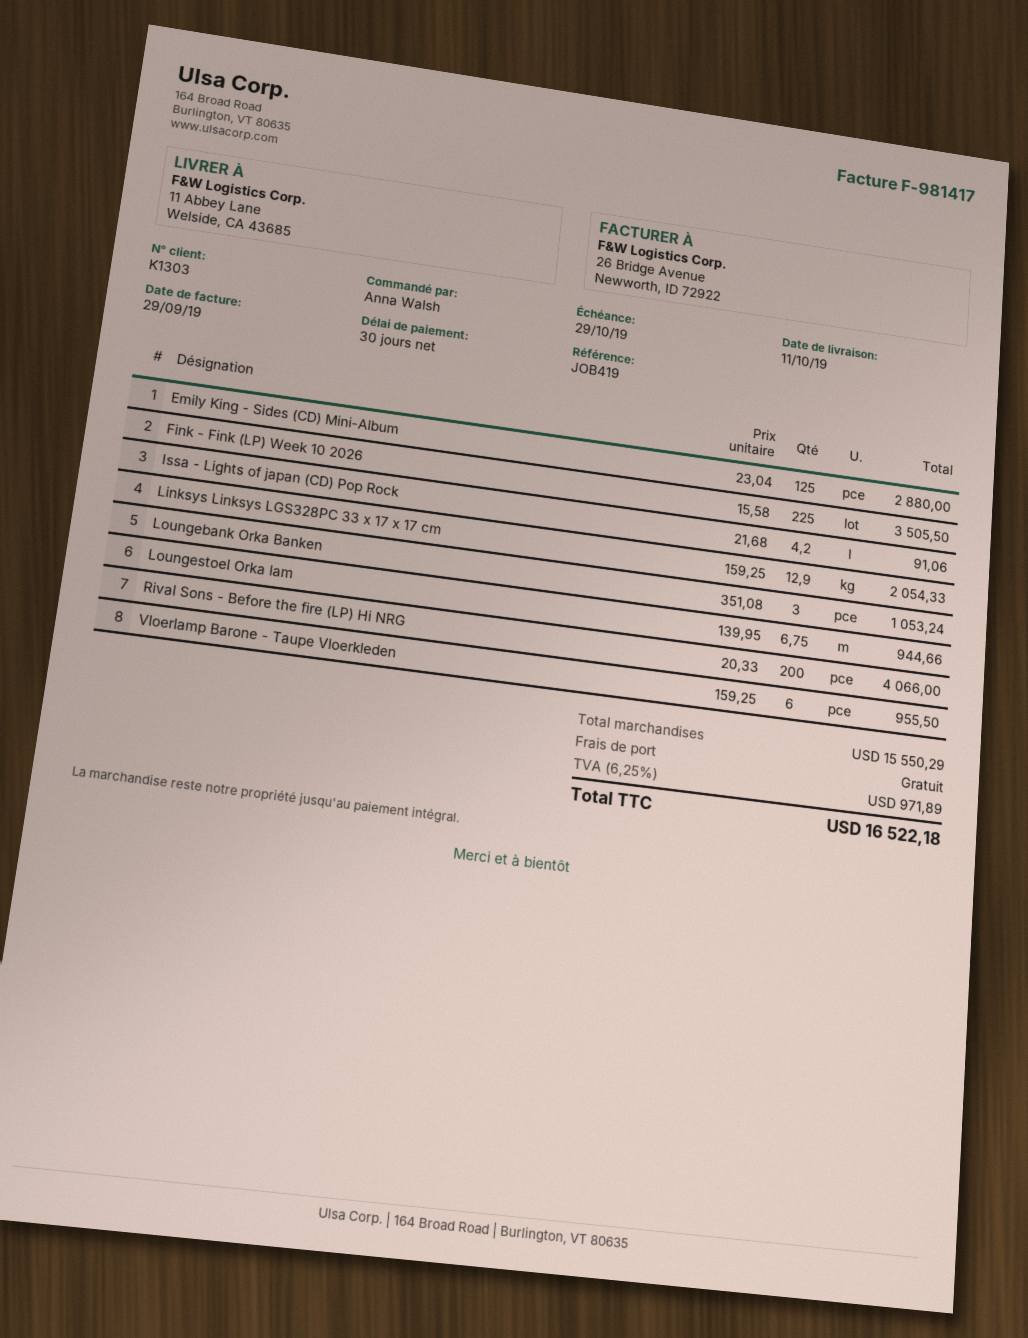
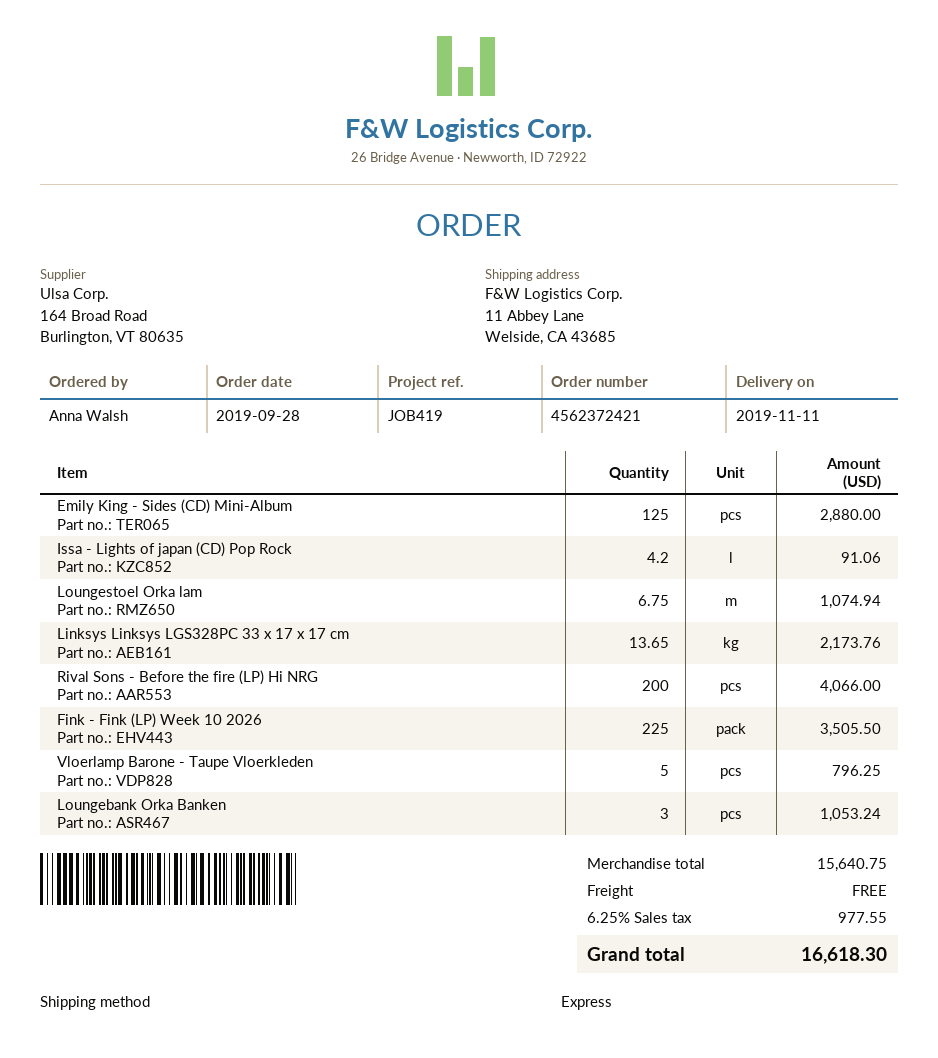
delivery date: 2019-10-11 -> 2019-11-11
Linksys Linksys LGS328PC 33 x 17 x 17 cm: 12.9 for 2054.33 -> 13.65 for 2173.76
Loungestoel Orka lam: 6.75 for 944.66 -> 6.75 for 1074.94
Vloerlamp Barone - Taupe Vloerkleden: 6 for 955.50 -> 5 for 796.25
subtotal: 15550.29 -> 15640.75
tax: 6.25% = 971.89 -> 6.25% = 977.55
total: 16522.18 -> 16618.30

